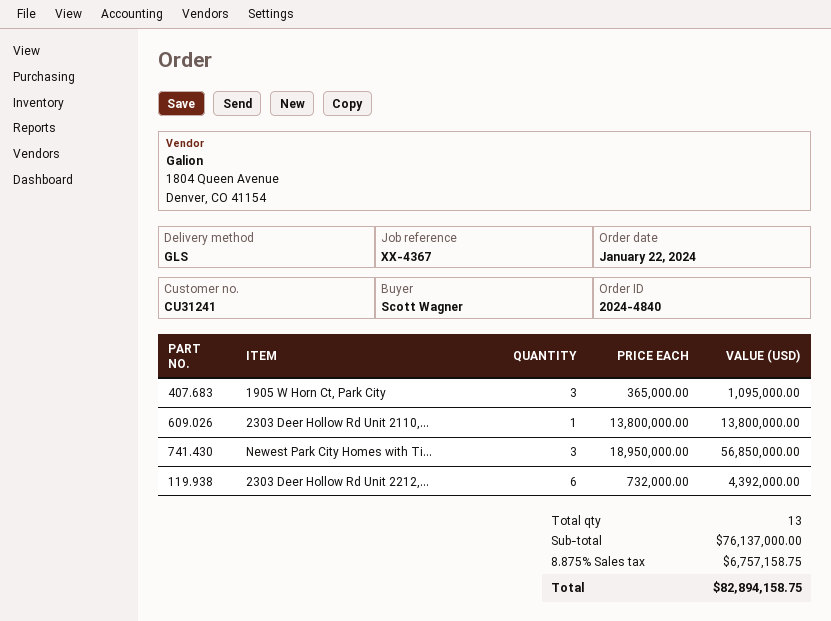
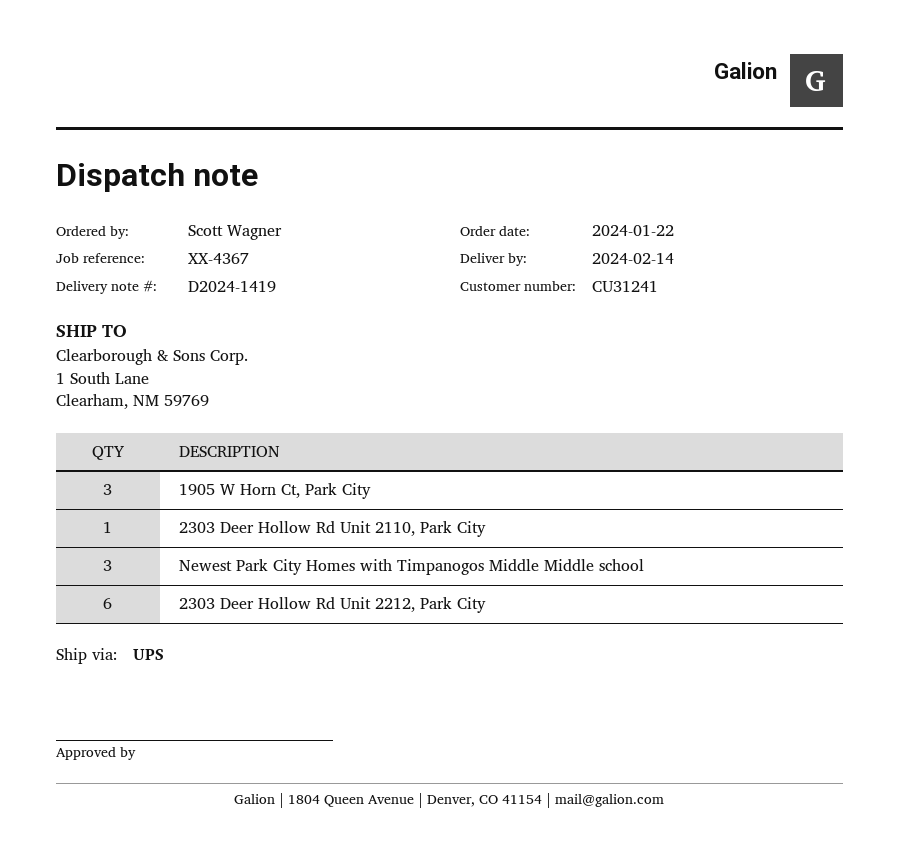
shipping method: GLS -> UPS

